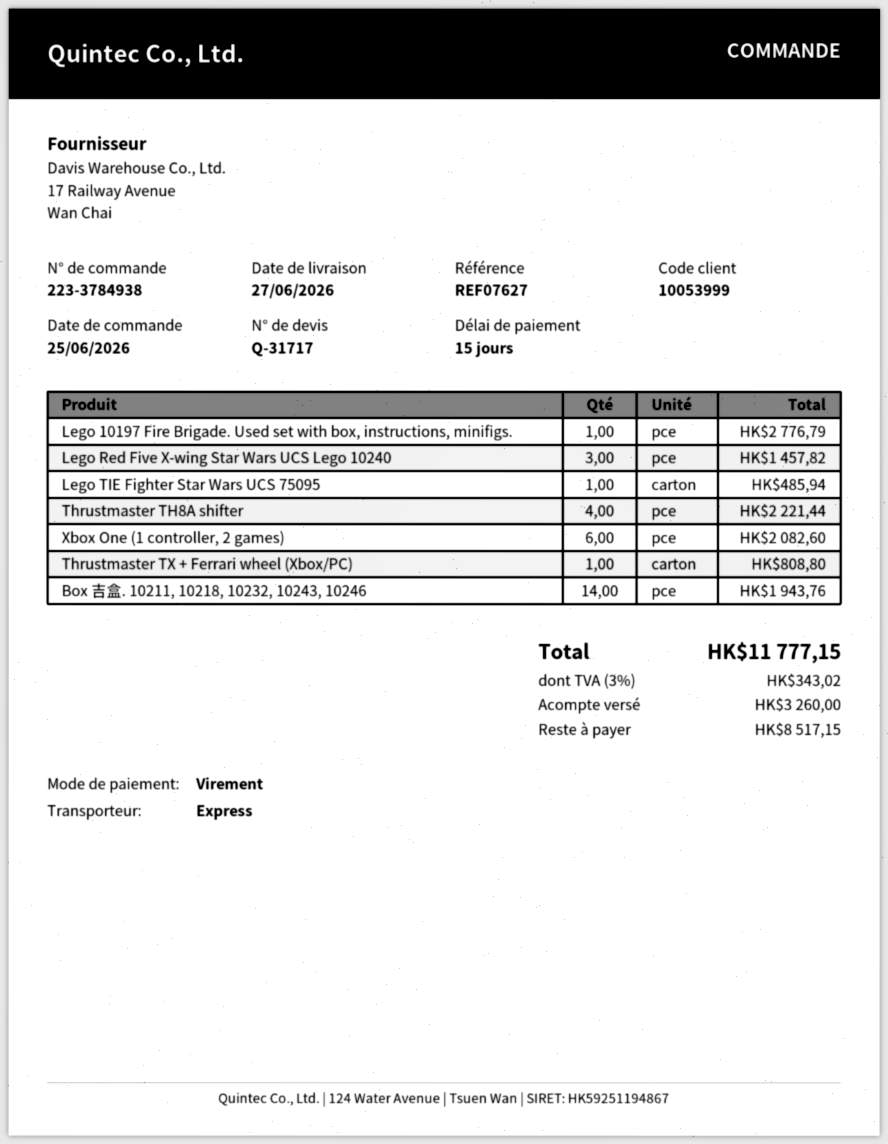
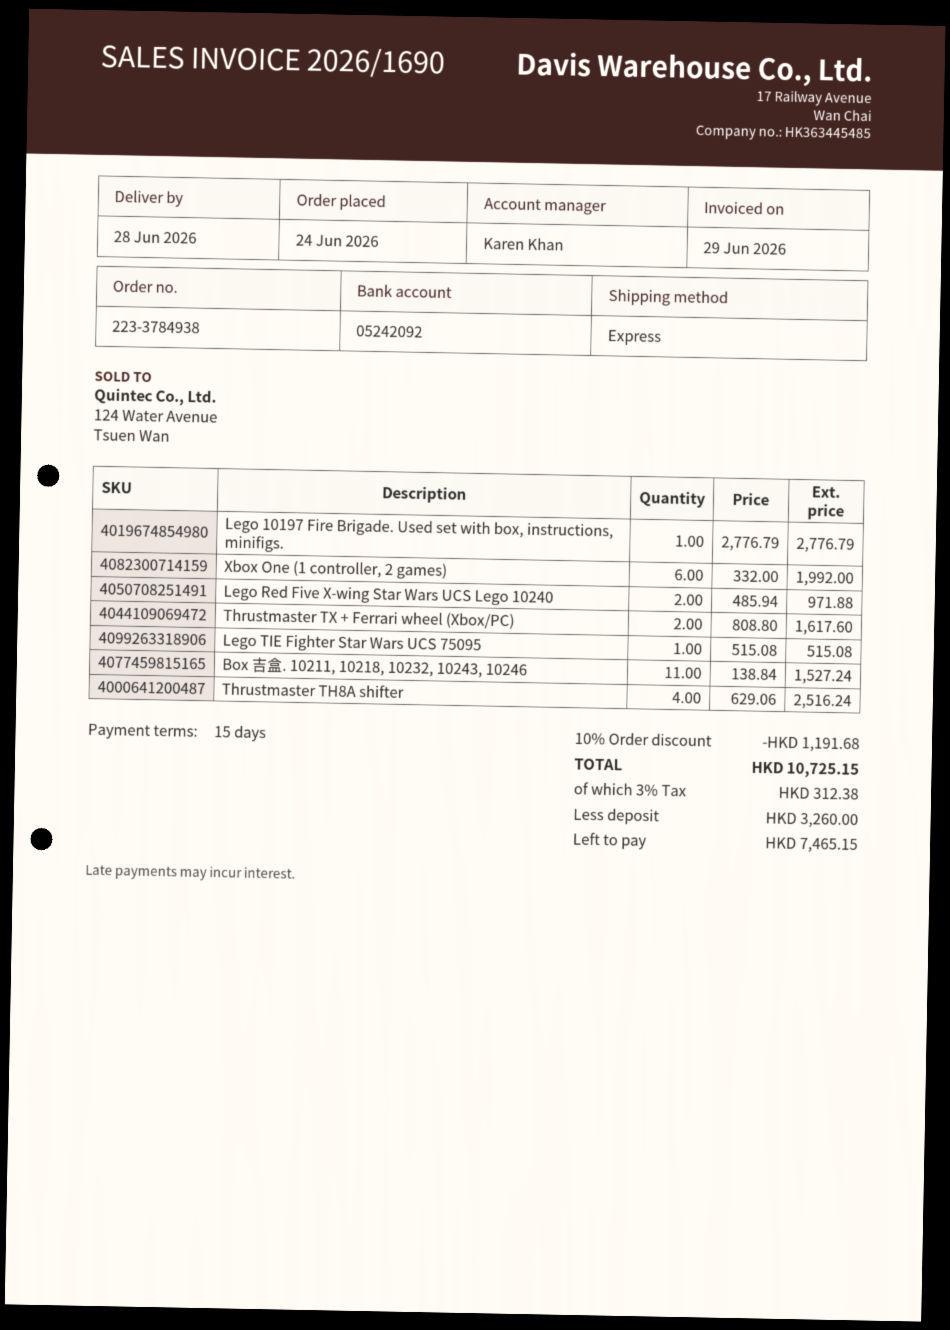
order date: 2026-06-25 -> 2026-06-24
delivery date: 2026-06-27 -> 2026-06-28
Lego Red Five X-wing Star Wars UCS Lego 10240: 3 for 1457.82 -> 2 for 971.88
Lego TIE Fighter Star Wars UCS 75095: 1 for 485.94 -> 1 for 515.08
Thrustmaster TH8A shifter: 4 for 2221.44 -> 4 for 2516.24
Xbox One (1 controller, 2 games): 6 for 2082.60 -> 6 for 1992.00
Thrustmaster TX + Ferrari wheel (Xbox/PC): 1 for 808.80 -> 2 for 1617.60
Box 吉盒. 10211, 10218, 10232, 10243, 10246: 14 for 1943.76 -> 11 for 1527.24
discount: none -> 10% = 1191.68
tax: 3% = 343.02 -> 3% = 312.38
total: 11777.15 -> 10725.15
balance: 8517.15 -> 7465.15

